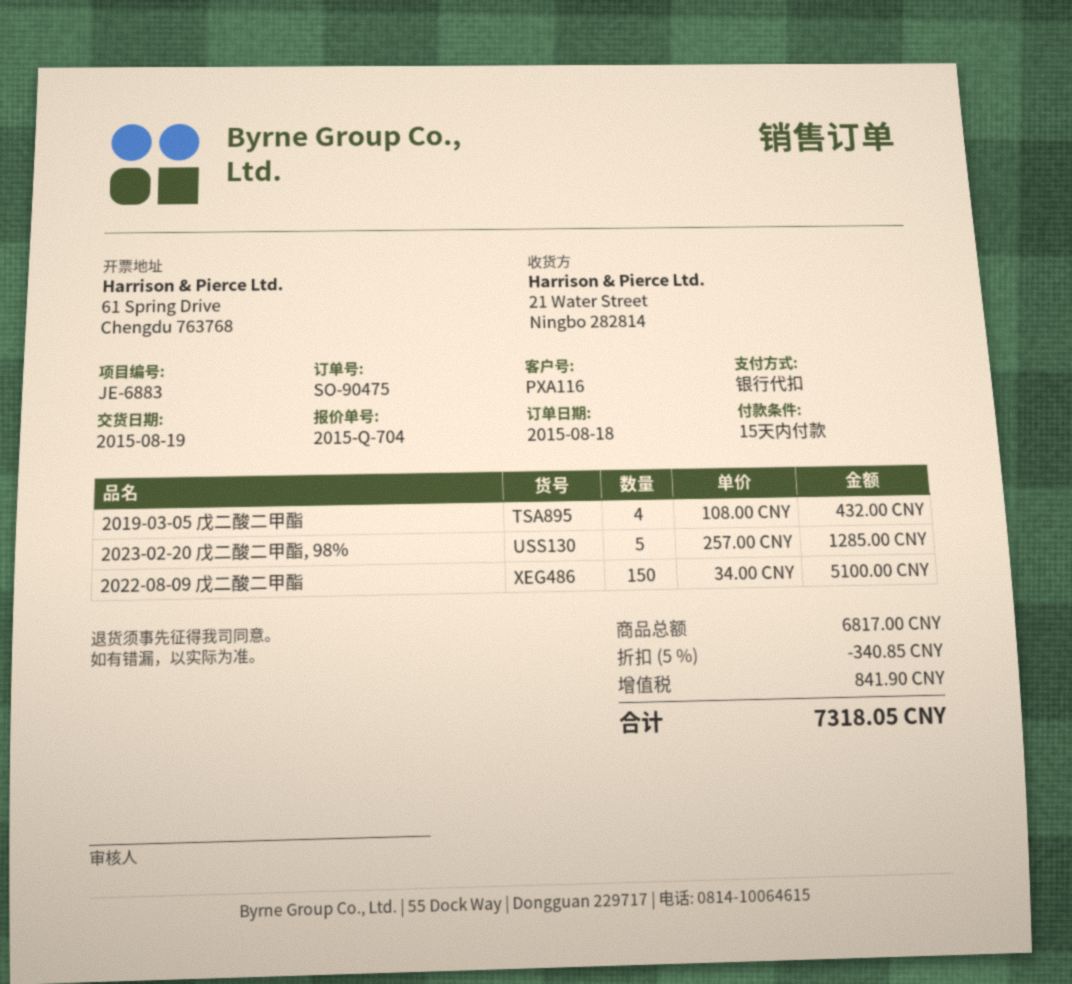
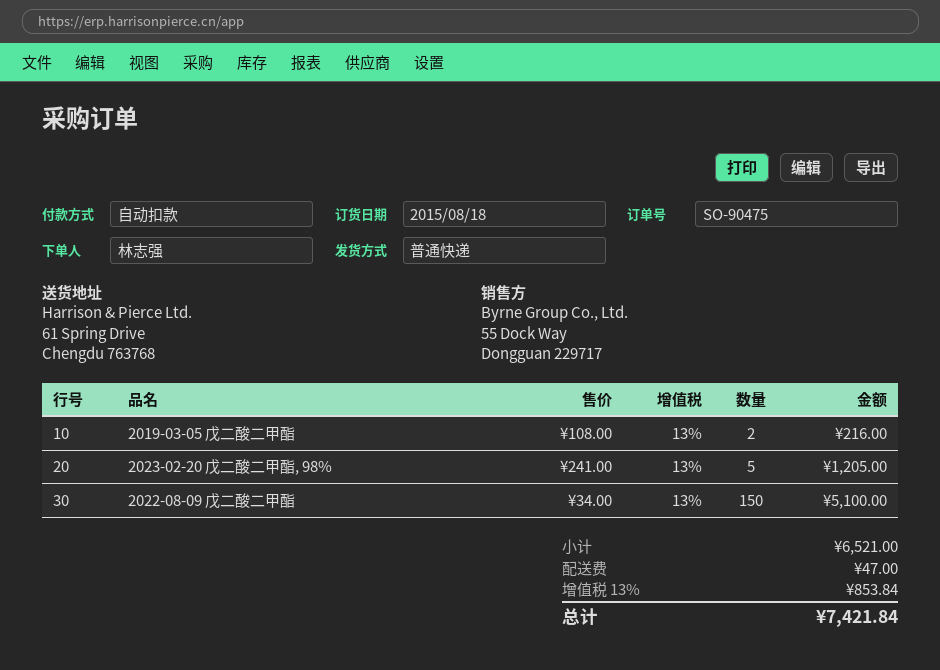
ship to: 21 Water Street, Ningbo 282814 -> 61 Spring Drive, Chengdu 763768
2019-03-05 戊二酸二甲酯: 4 x 108.00 = 432.00 -> 2 x 108.00 = 216.00
2023-02-20 戊二酸二甲酯, 98%: 5 x 257.00 = 1285.00 -> 5 x 241.00 = 1205.00
subtotal: 6817.00 -> 6521.00
discount: 5% = 340.85 -> none
shipping: none -> 47.00
tax: 841.90 -> 853.84
total: 7318.05 -> 7421.84

